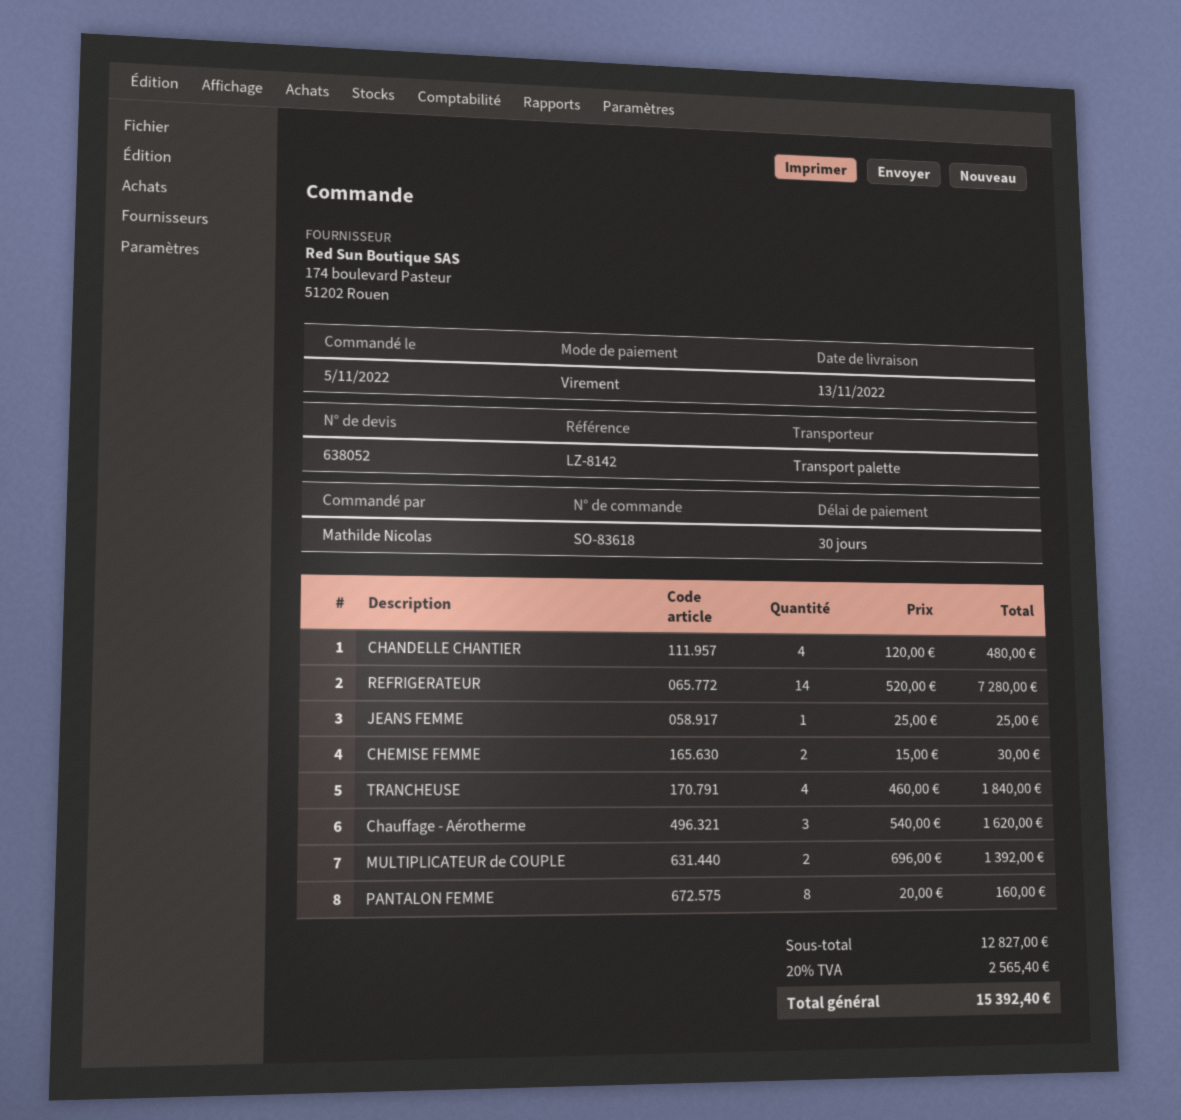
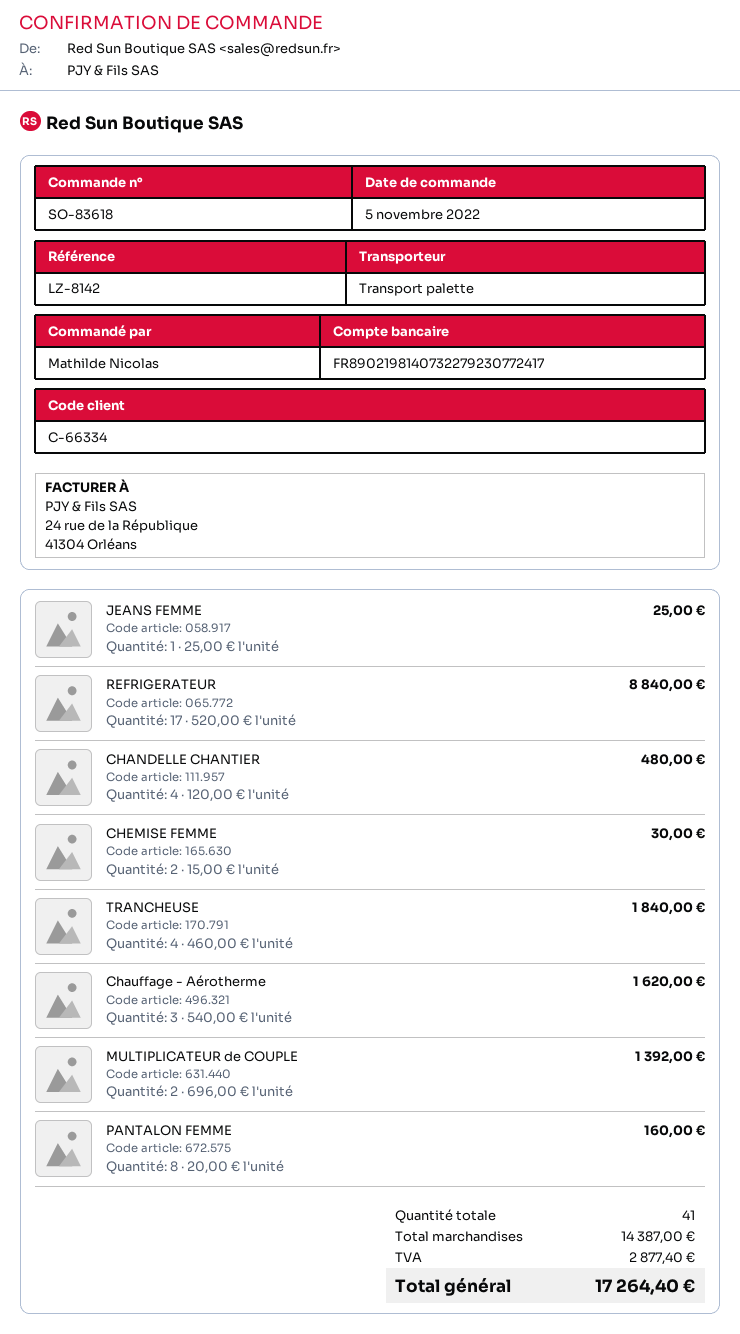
REFRIGERATEUR: 14 x 520.00 = 7280.00 -> 17 x 520.00 = 8840.00
subtotal: 12827.00 -> 14387.00
tax: 2565.40 -> 2877.40
total: 15392.40 -> 17264.40

